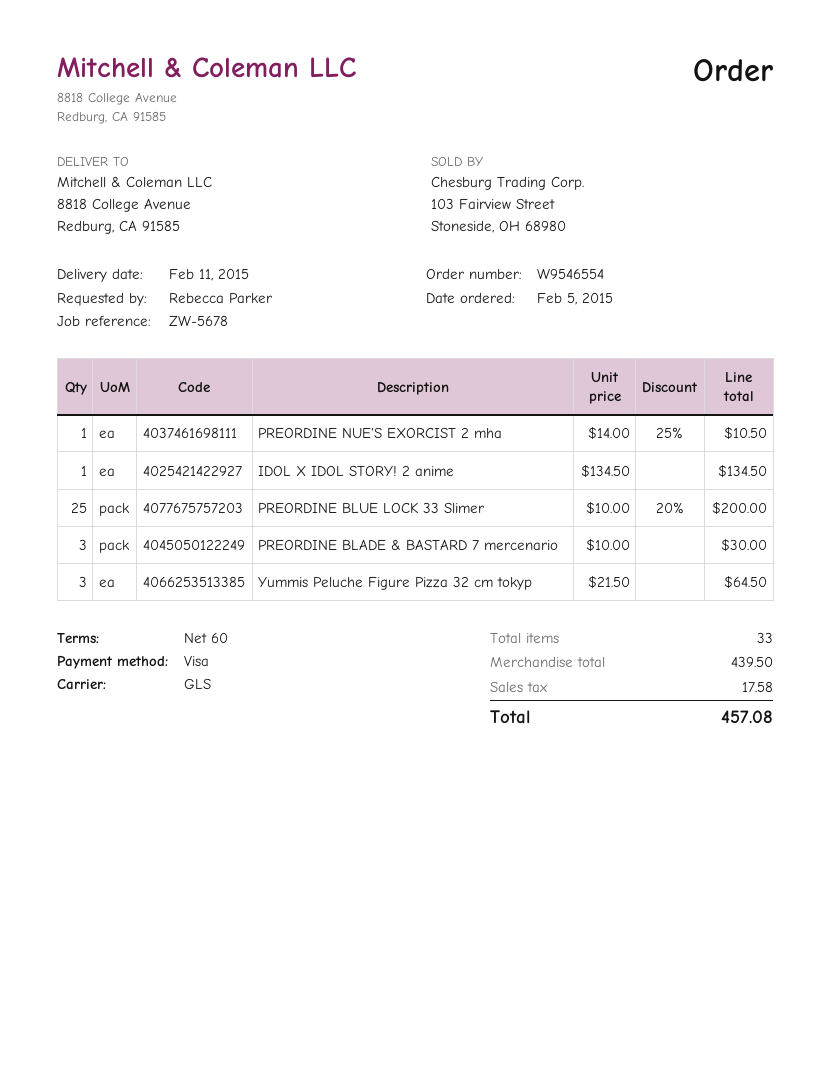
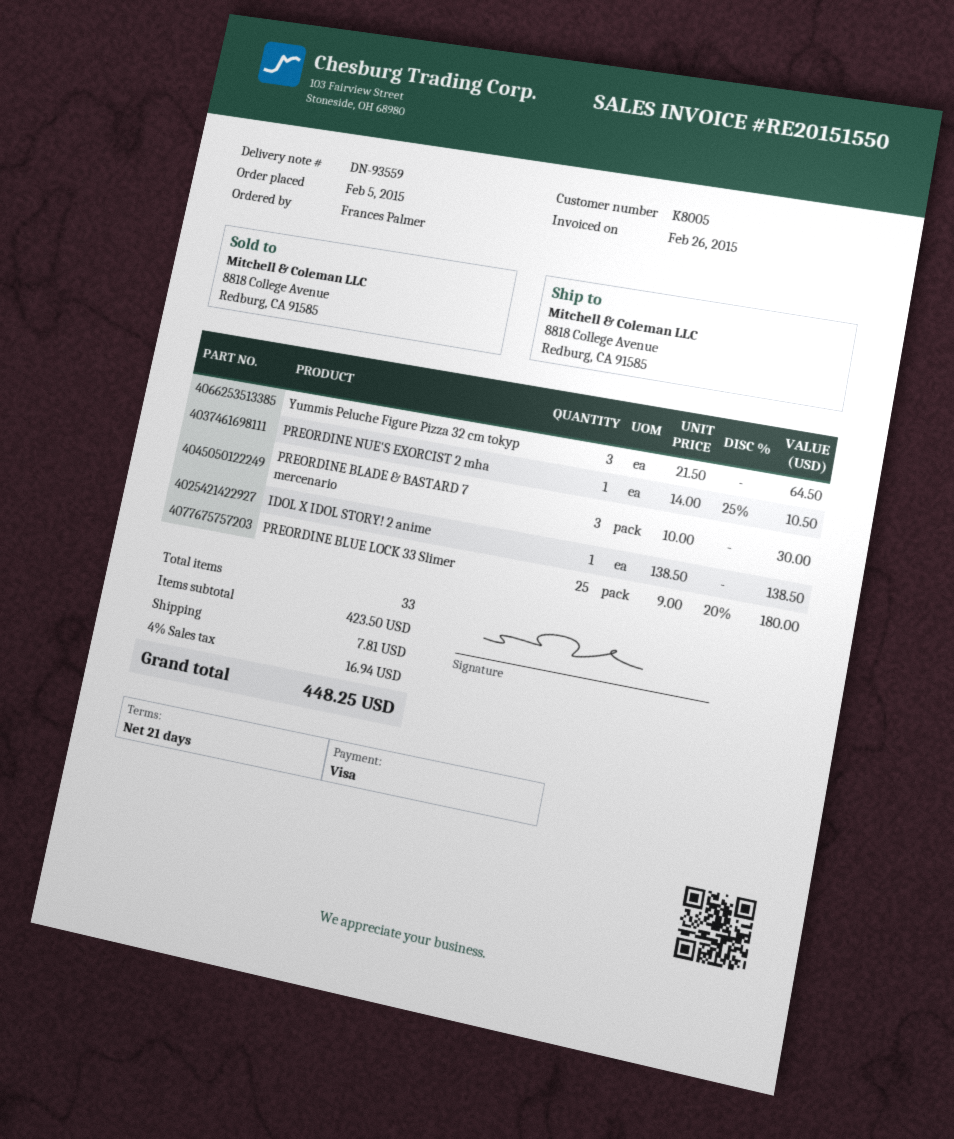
payment terms: 60 days -> 21 days
ordered by: Rebecca Parker -> Frances Palmer
IDOL X IDOL STORY! 2 anime: 1 x 134.50 = 134.50 -> 1 x 138.50 = 138.50
PREORDINE BLUE LOCK 33 Slimer: 25 x 10.00 - 20% = 200.00 -> 25 x 9.00 - 20% = 180.00
subtotal: 439.50 -> 423.50
shipping: none -> 7.81
tax: 17.58 -> 16.94
total: 457.08 -> 448.25

